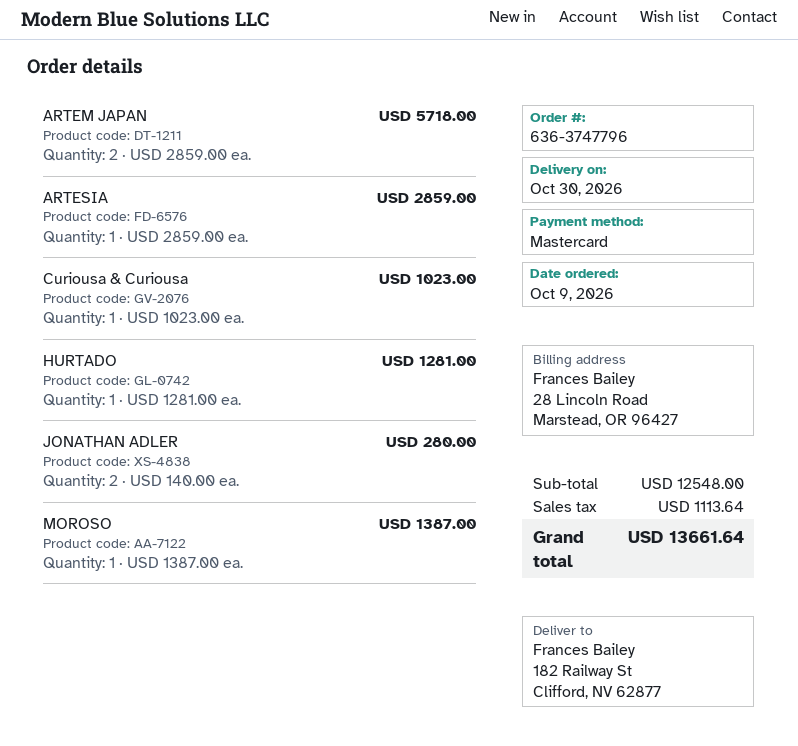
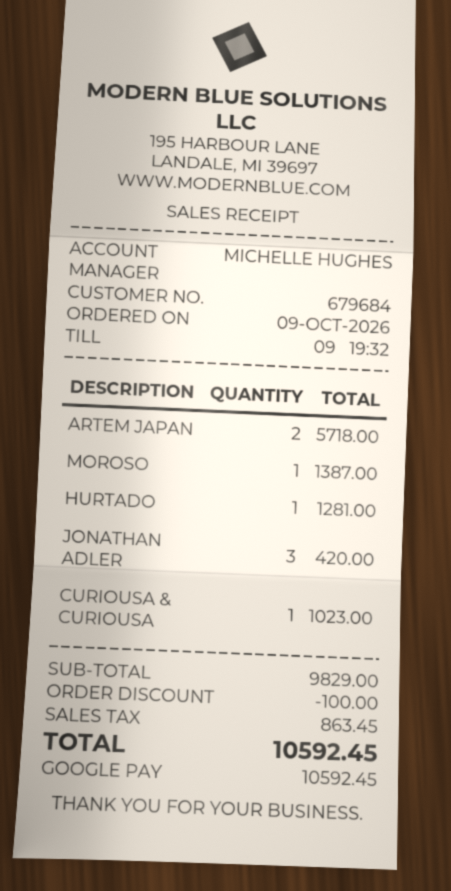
payment method: Mastercard -> Google Pay
ARTESIA: 1 for 2859.00 -> none
JONATHAN ADLER: 2 for 280.00 -> 3 for 420.00
subtotal: 12548.00 -> 9829.00
discount: none -> 100.00
tax: 1113.64 -> 863.45
total: 13661.64 -> 10592.45

